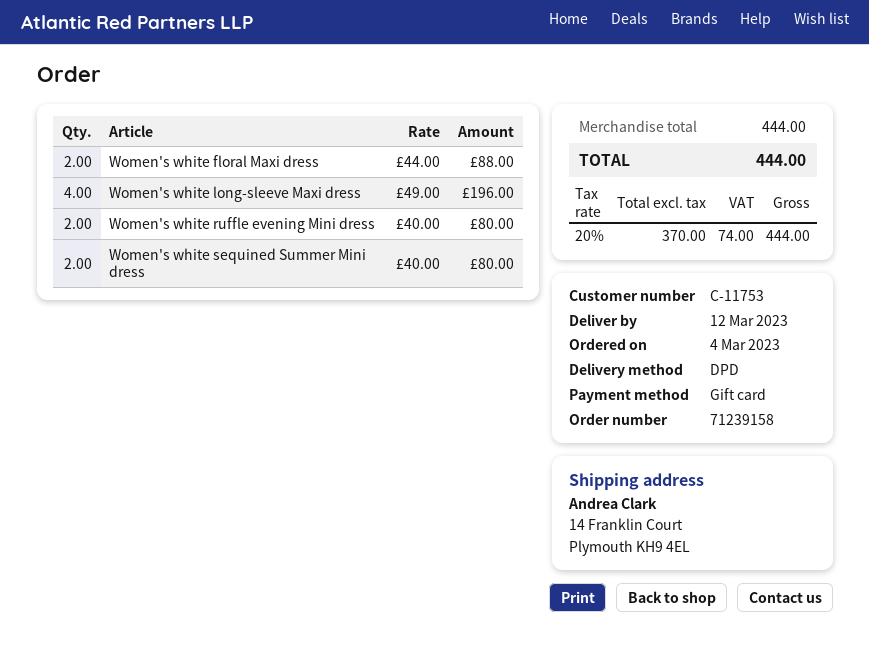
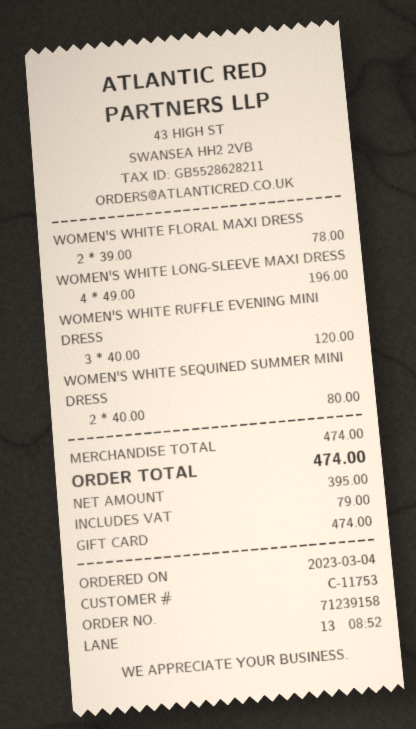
Women's white floral Maxi dress: 2 x 44.00 = 88.00 -> 2 x 39.00 = 78.00
Women's white ruffle evening Mini dress: 2 x 40.00 = 80.00 -> 3 x 40.00 = 120.00
subtotal: 444.00 -> 474.00
net: 370.00 -> 395.00
tax: 74.00 -> 79.00
total: 444.00 -> 474.00

